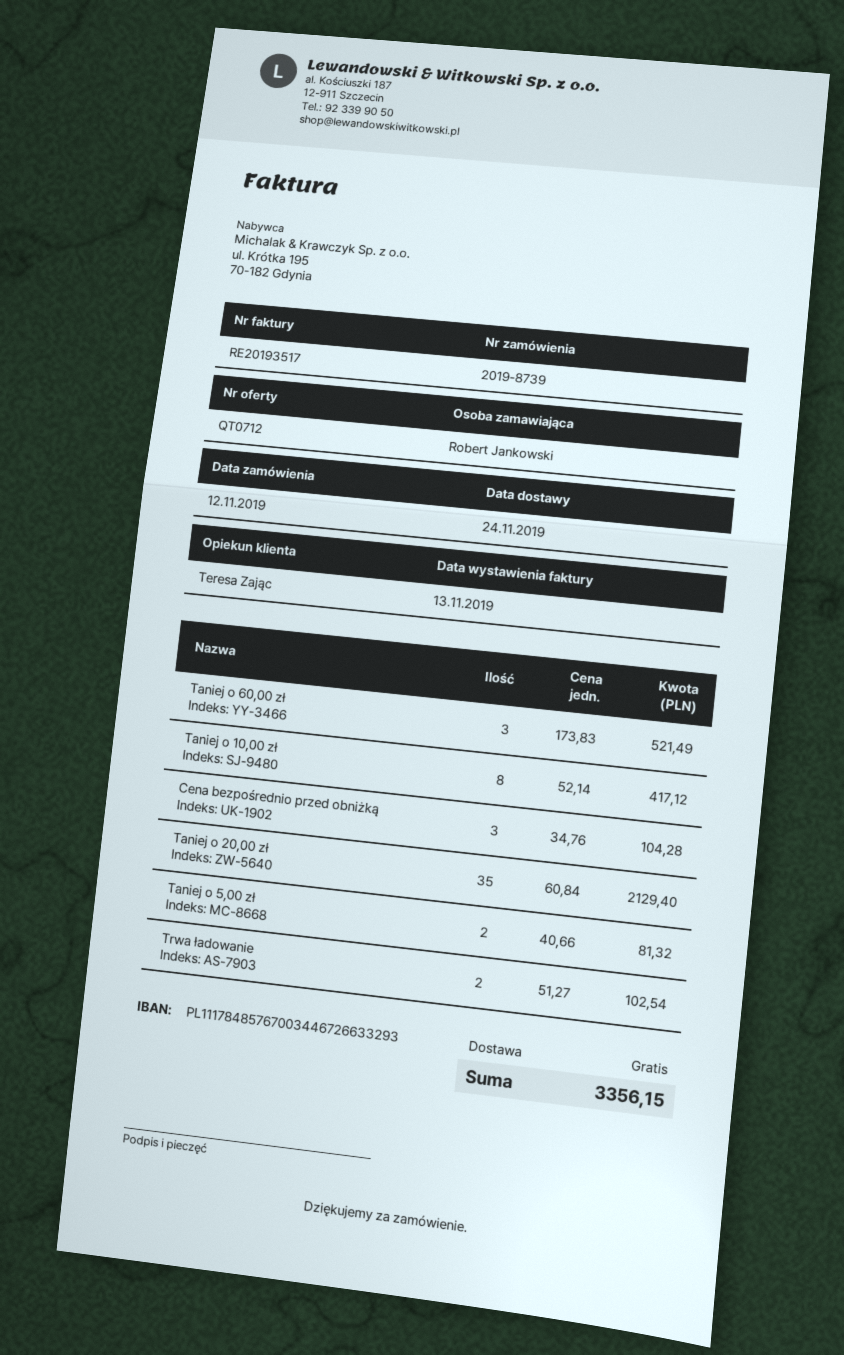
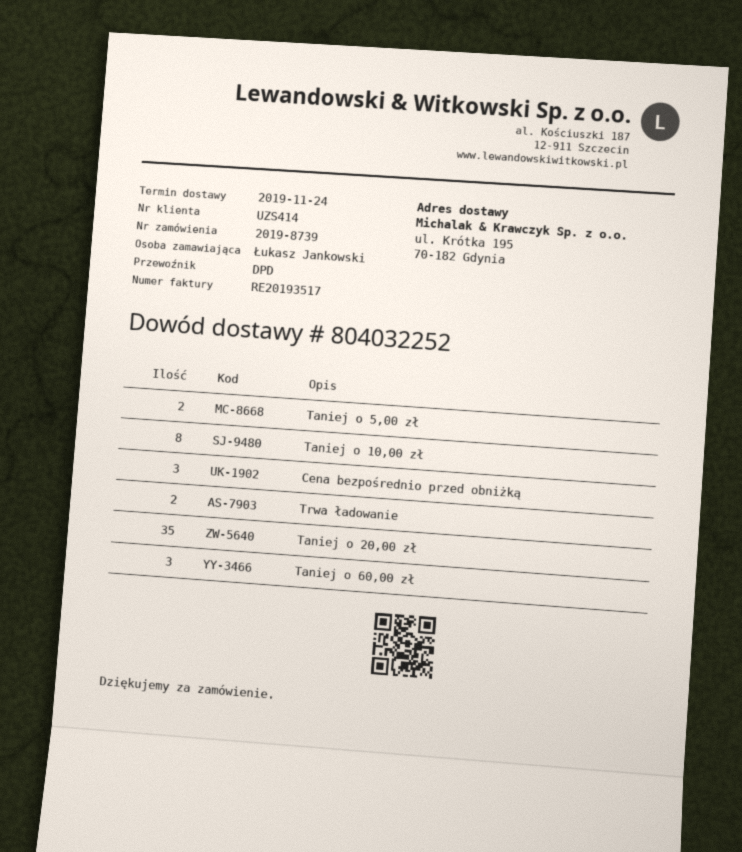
ordered by: Robert Jankowski -> Łukasz Jankowski

